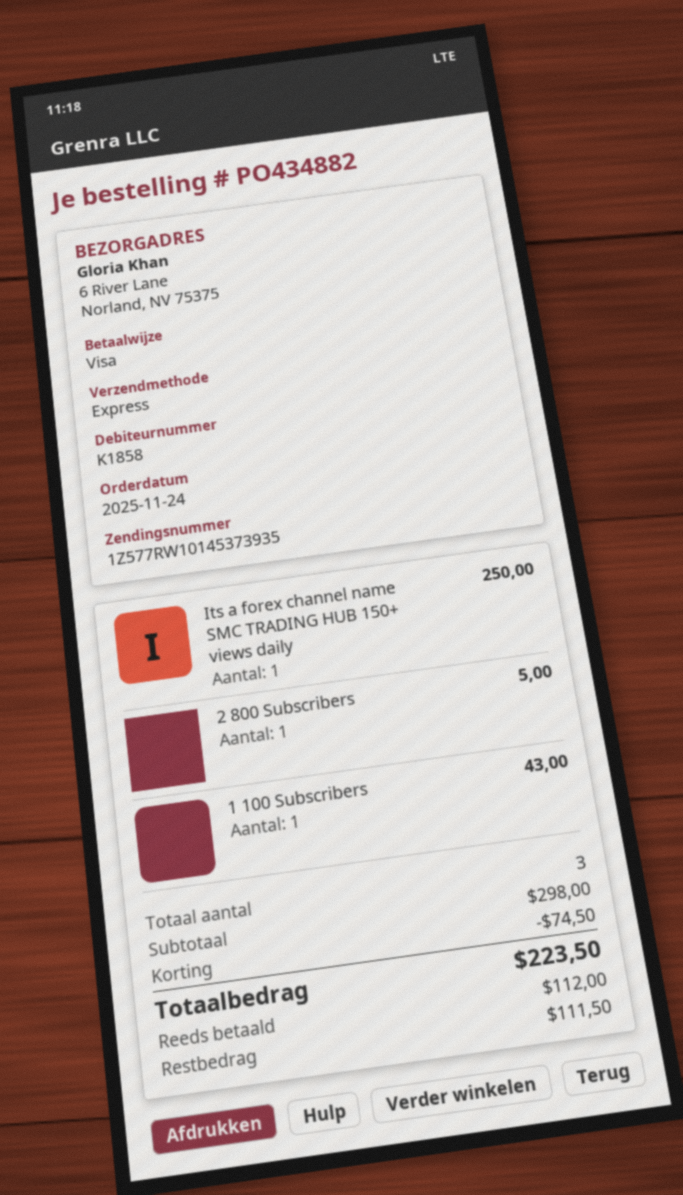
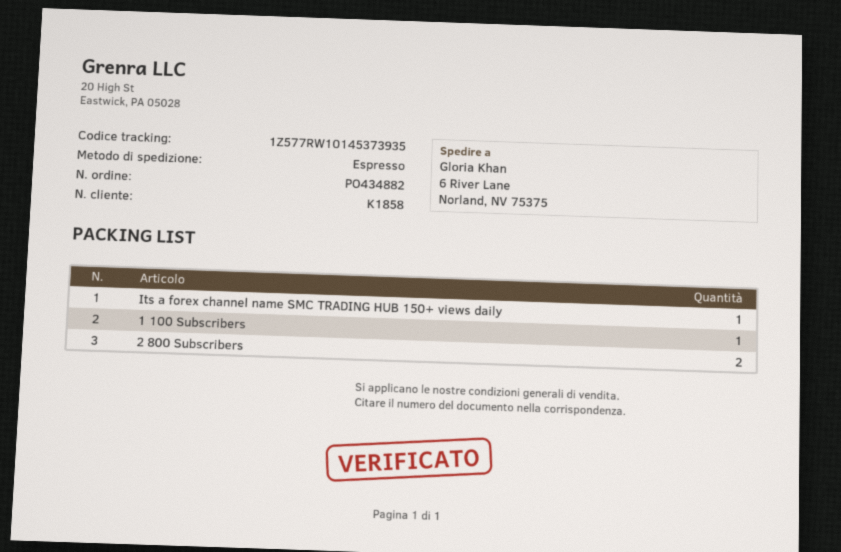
2 800 Subscribers: 1 -> 2

